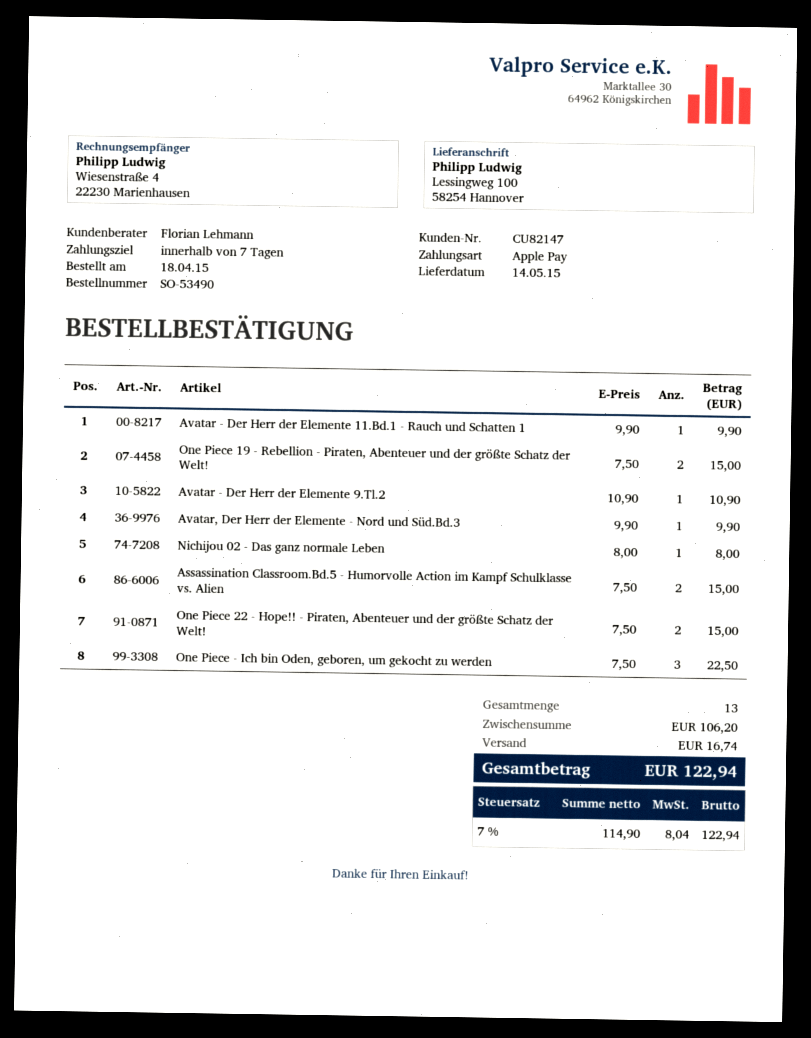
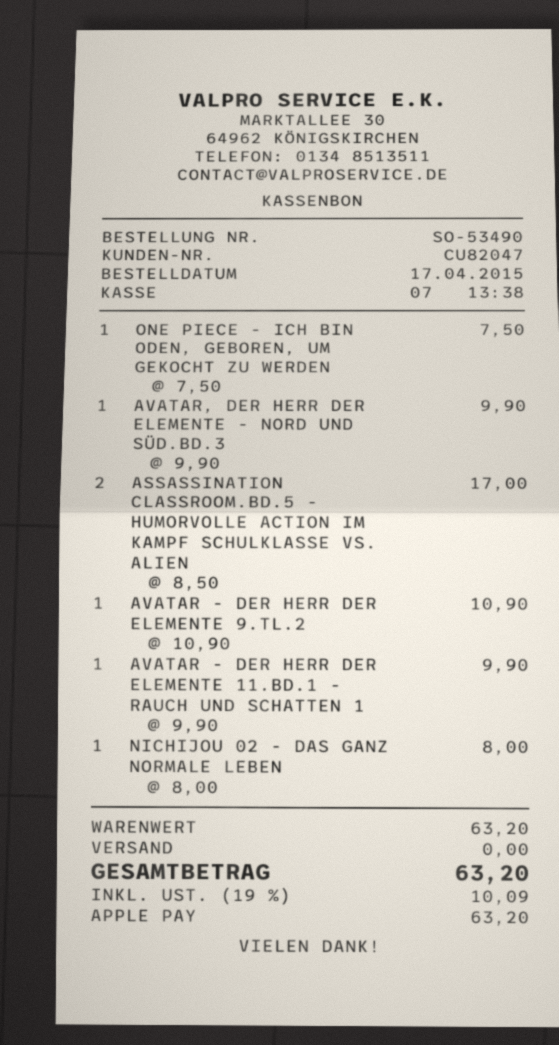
order date: 2015-04-18 -> 2015-04-17
customer number: CU82147 -> CU82047
One Piece 19 - Rebellion - Piraten, Abenteuer und der größte Schatz der Welt!: 2 x 7.50 = 15.00 -> none
Assassination Classroom.Bd.5 - Humorvolle Action im Kampf Schulklasse vs. Alien: 2 x 7.50 = 15.00 -> 2 x 8.50 = 17.00
One Piece 22 - Hope!! - Piraten, Abenteuer und der größte Schatz der Welt!: 2 x 7.50 = 15.00 -> none
One Piece - Ich bin Oden, geboren, um gekocht zu werden: 3 x 7.50 = 22.50 -> 1 x 7.50 = 7.50
subtotal: 106.20 -> 63.20
shipping: 16.74 -> 0.00
tax: 7% = 8.04 -> 19% = 10.09
total: 122.94 -> 63.20

